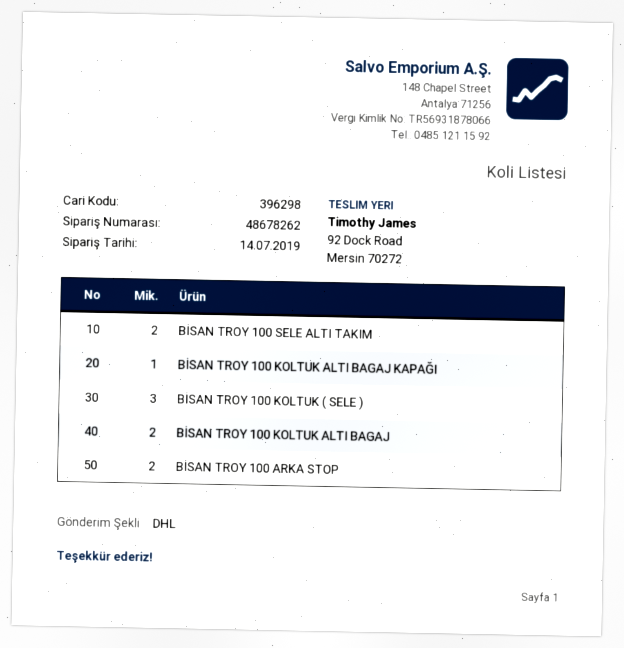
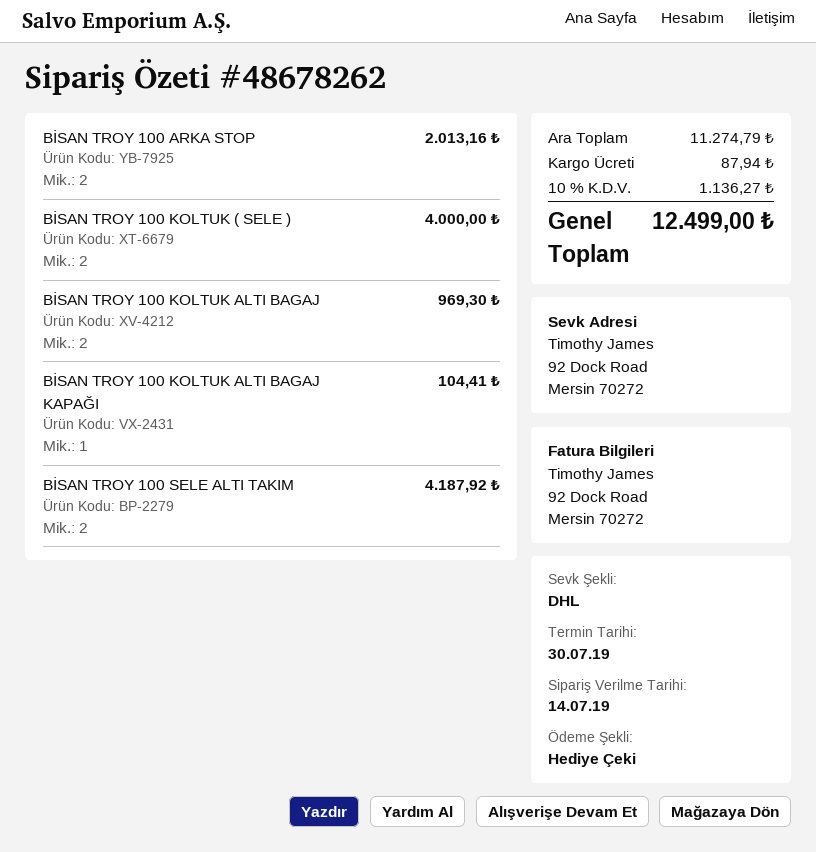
BİSAN TROY 100 KOLTUK ( SELE ): 3 -> 2

